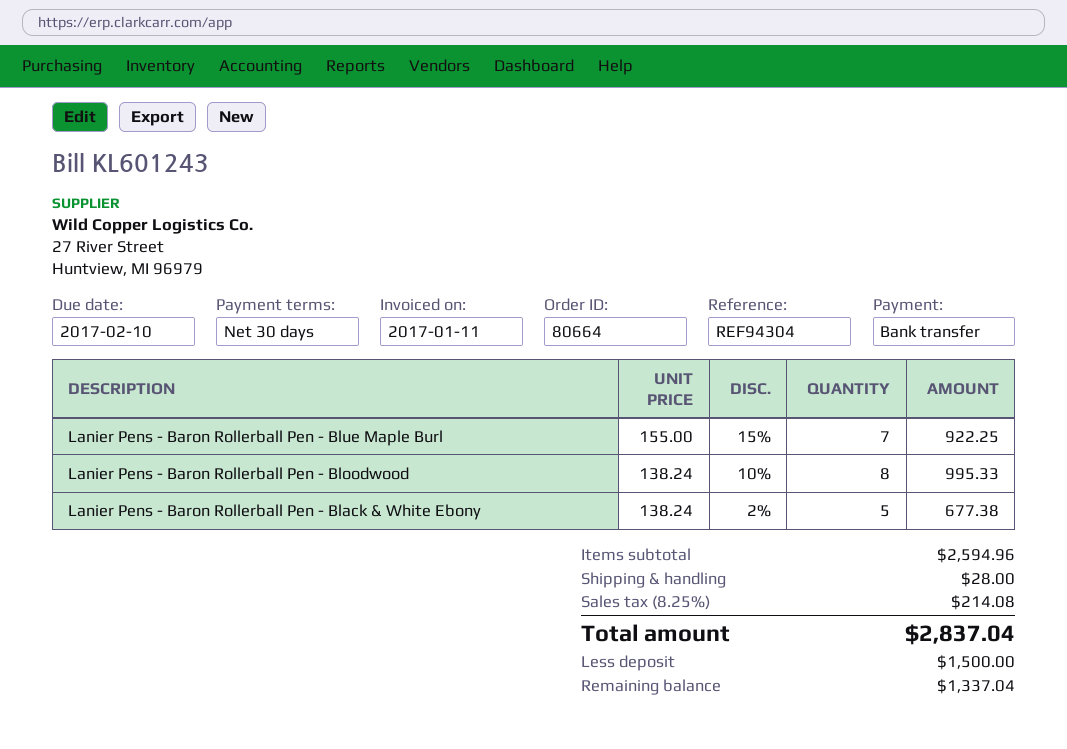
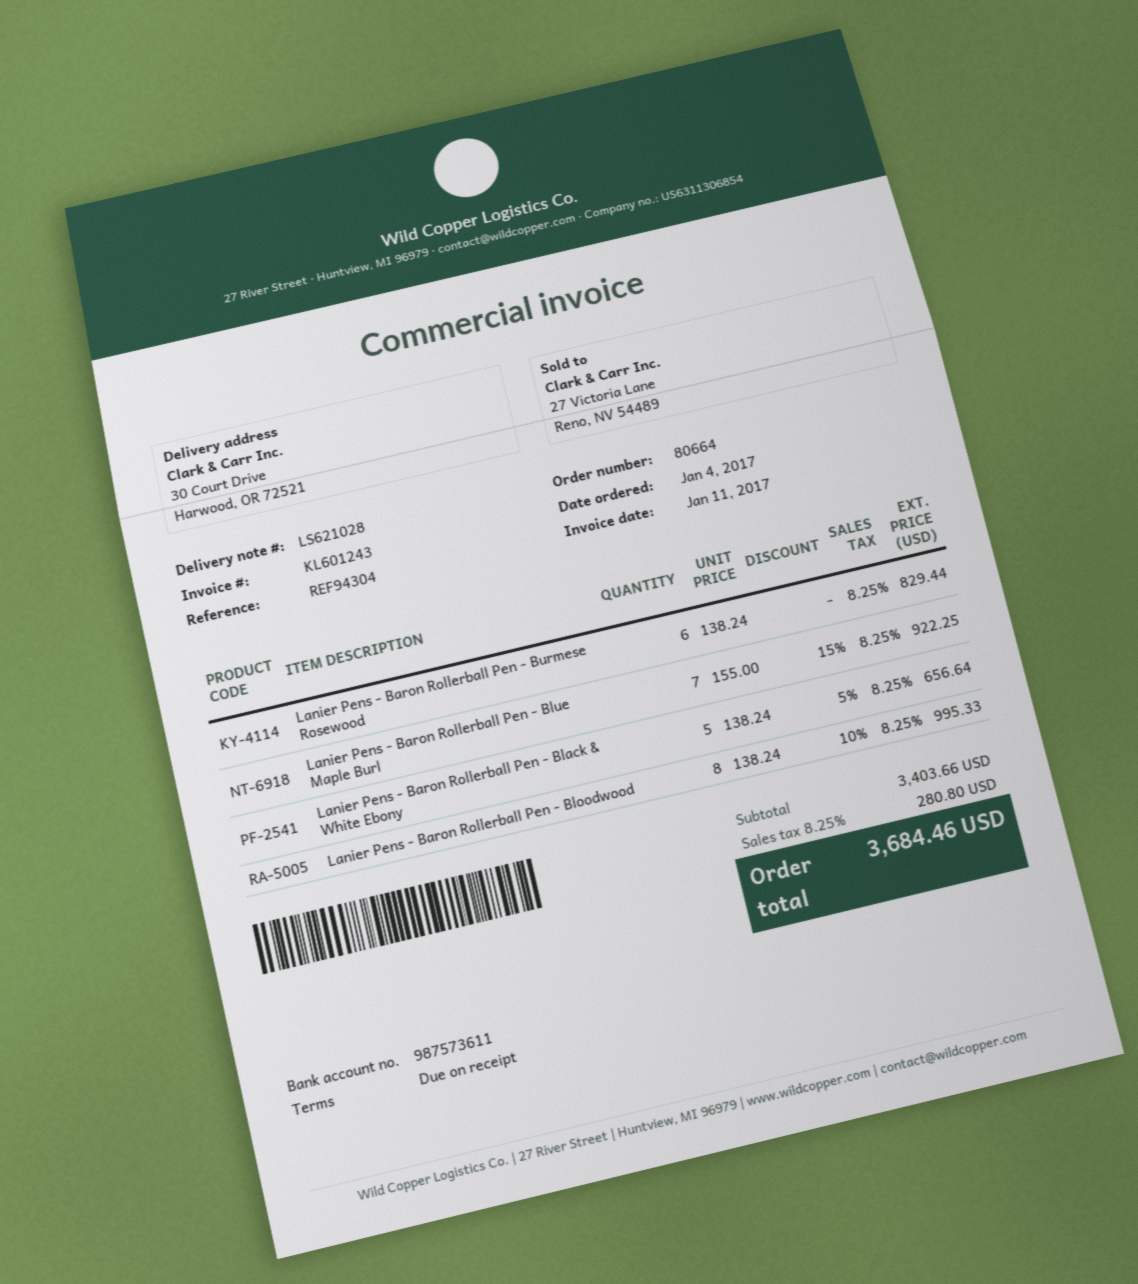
payment terms: 30 days -> on receipt
Lanier Pens - Baron Rollerball Pen - Black & White Ebony: 5 x 138.24 - 2% = 677.38 -> 5 x 138.24 - 5% = 656.64
Lanier Pens - Baron Rollerball Pen - Burmese Rosewood: none -> 6 x 138.24 = 829.44
subtotal: 2594.96 -> 3403.66
shipping: 28.00 -> none
tax: 8.25% = 214.08 -> 8.25% = 280.80
total: 2837.04 -> 3684.46

